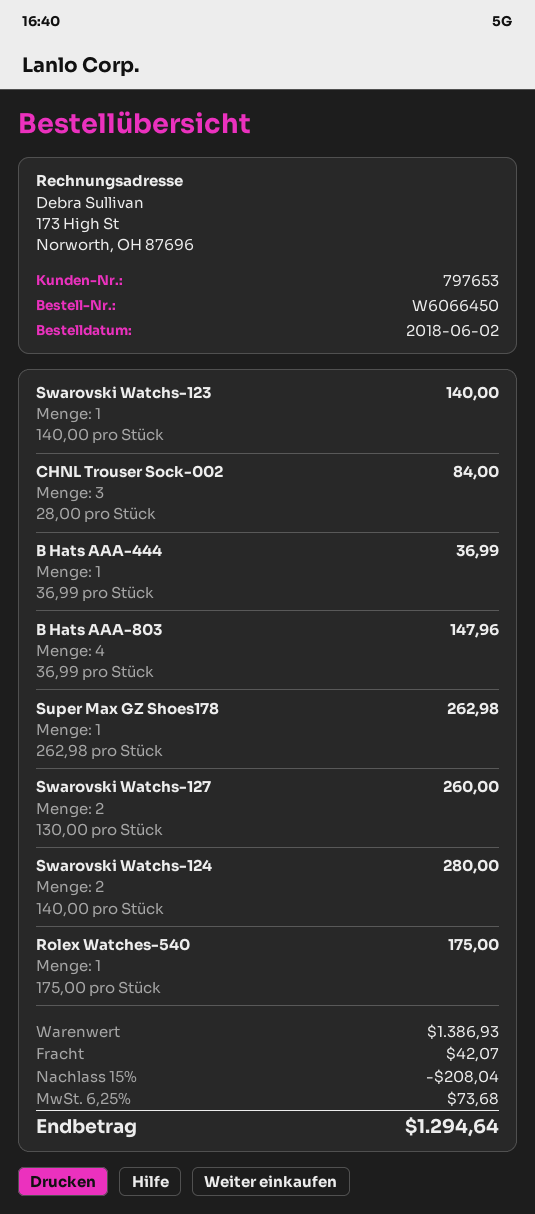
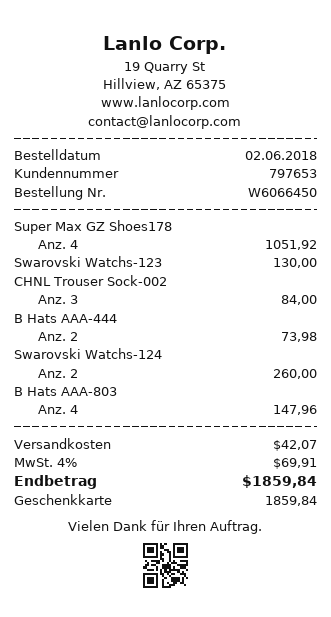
Swarovski Watchs-123: 1 for 140.00 -> 1 for 130.00
B Hats AAA-444: 1 for 36.99 -> 2 for 73.98
Super Max GZ Shoes178: 1 for 262.98 -> 4 for 1051.92
Swarovski Watchs-127: 2 for 260.00 -> none
Swarovski Watchs-124: 2 for 280.00 -> 2 for 260.00
Rolex Watches-540: 1 for 175.00 -> none
discount: 15% = 208.04 -> none
tax: 6.25% = 73.68 -> 4% = 69.91
total: 1294.64 -> 1859.84

